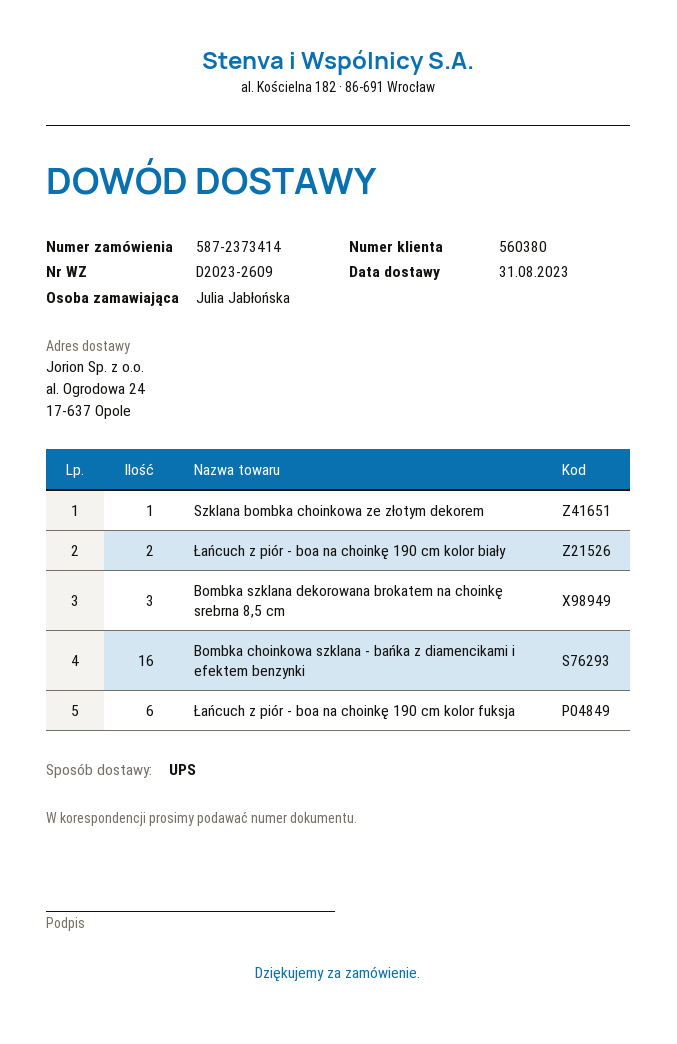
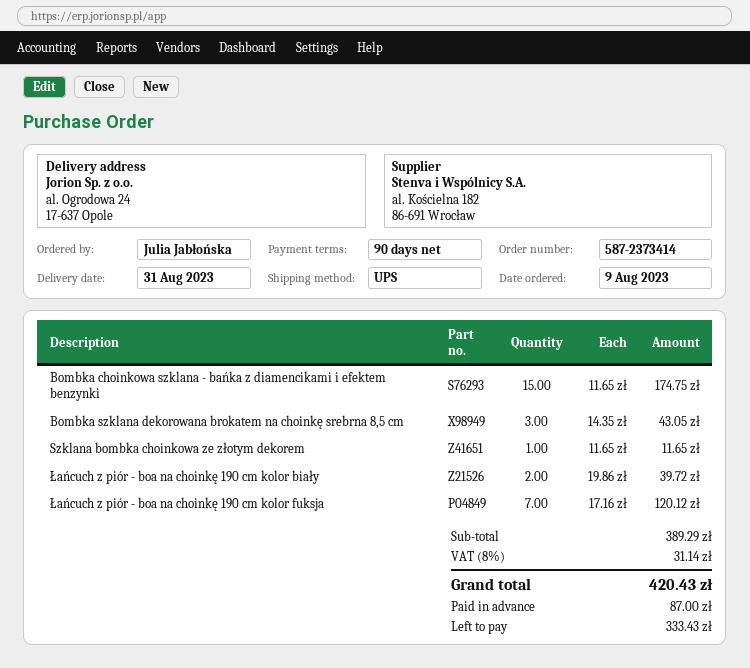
Bombka choinkowa szklana - bańka z diamencikami i efektem benzynki: 16 -> 15
Łańcuch z piór - boa na choinkę 190 cm kolor fuksja: 6 -> 7

